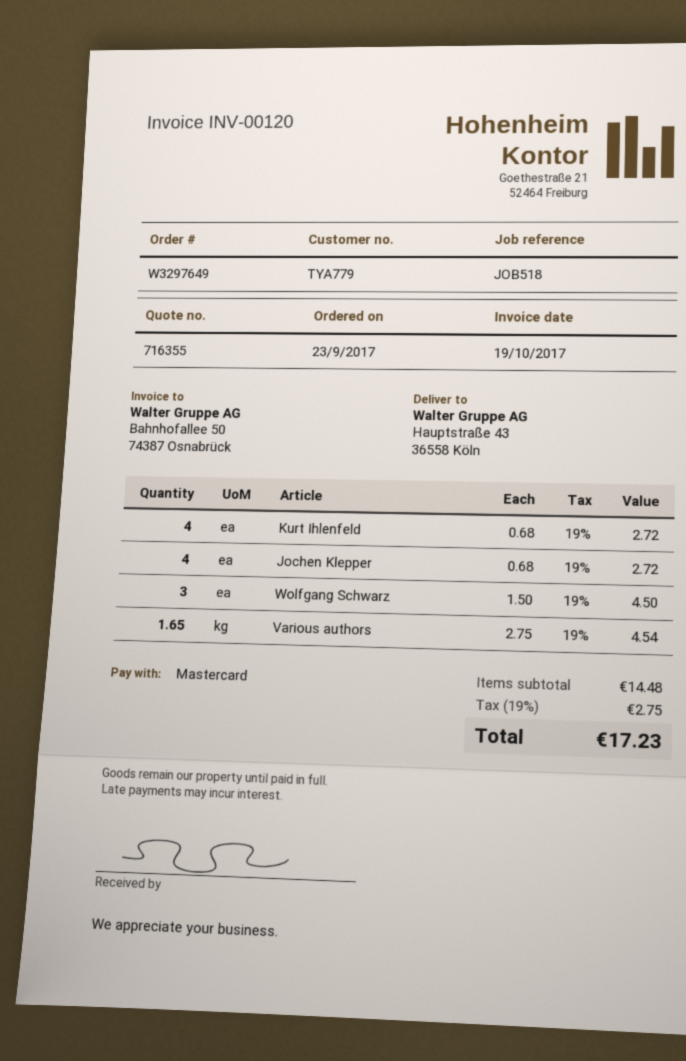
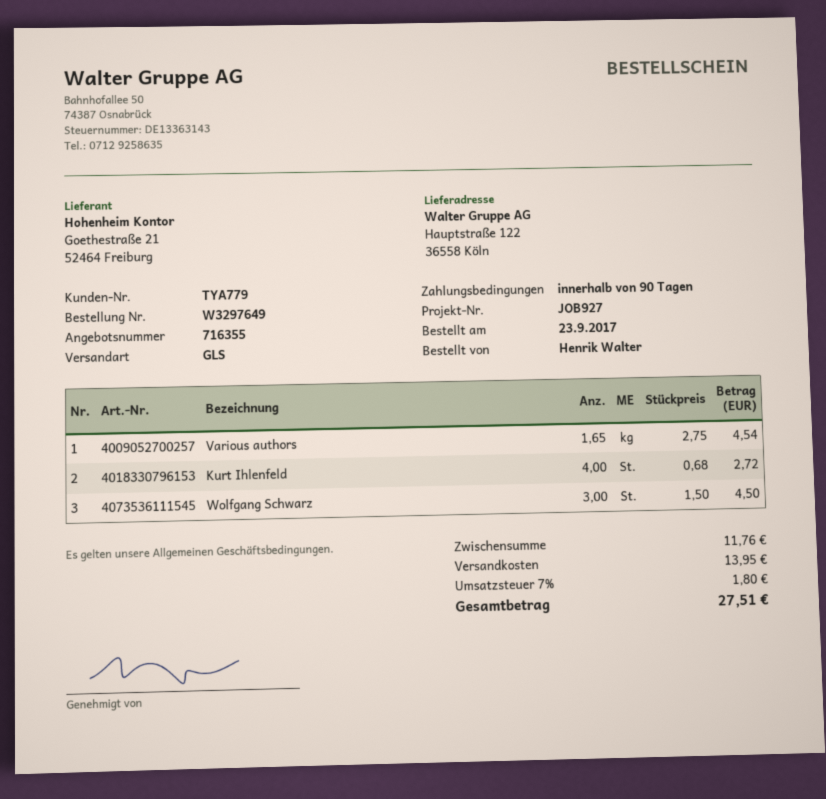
reference: JOB518 -> JOB927
ship to: Hauptstraße 43, 36558 Köln -> Hauptstraße 122, 36558 Köln
Jochen Klepper: 4 x 0.68 = 2.72 -> none
subtotal: 14.48 -> 11.76
shipping: none -> 13.95
tax: 19% = 2.75 -> 7% = 1.80
total: 17.23 -> 27.51

